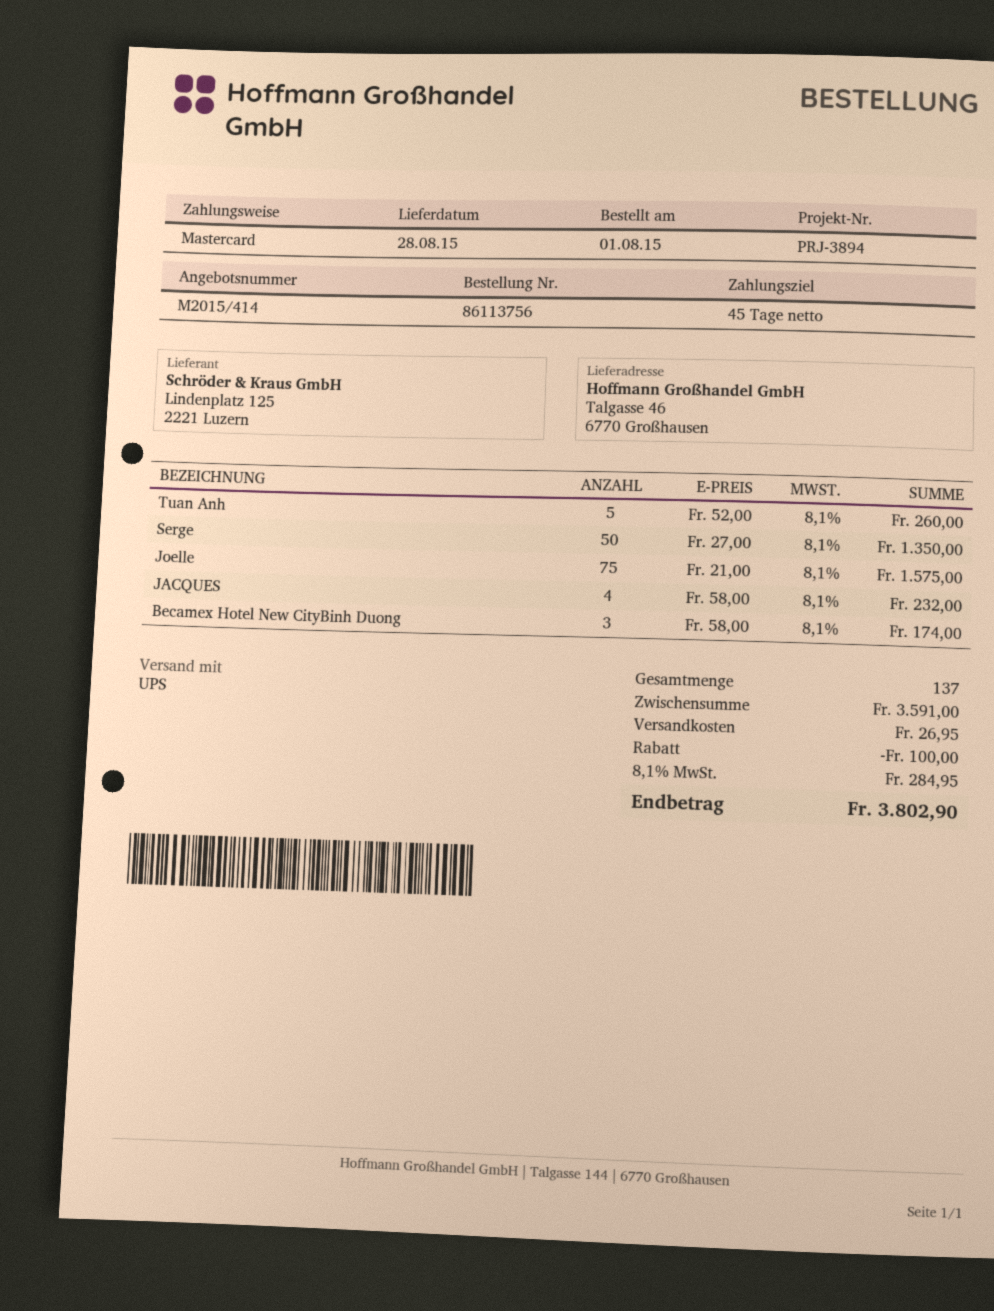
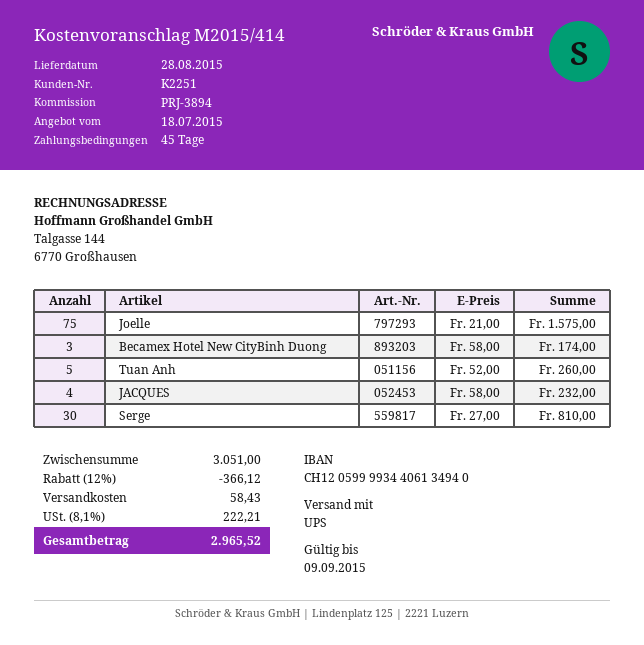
Serge: 50 x 27.00 = 1350.00 -> 30 x 27.00 = 810.00
subtotal: 3591.00 -> 3051.00
discount: 100.00 -> 366.12
shipping: 26.95 -> 58.43
tax: 8.1% = 284.95 -> 8.1% = 222.21
total: 3802.90 -> 2965.52

